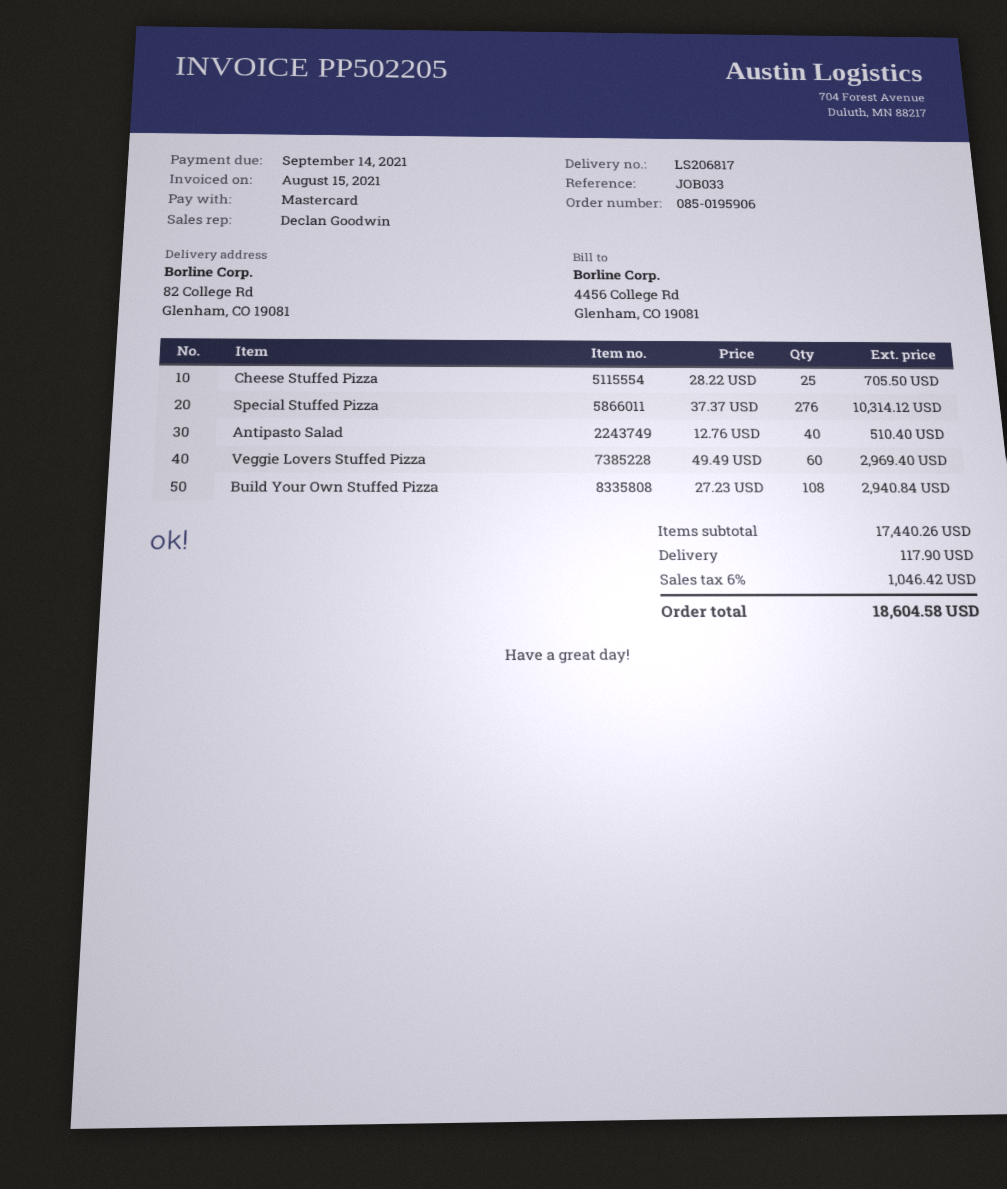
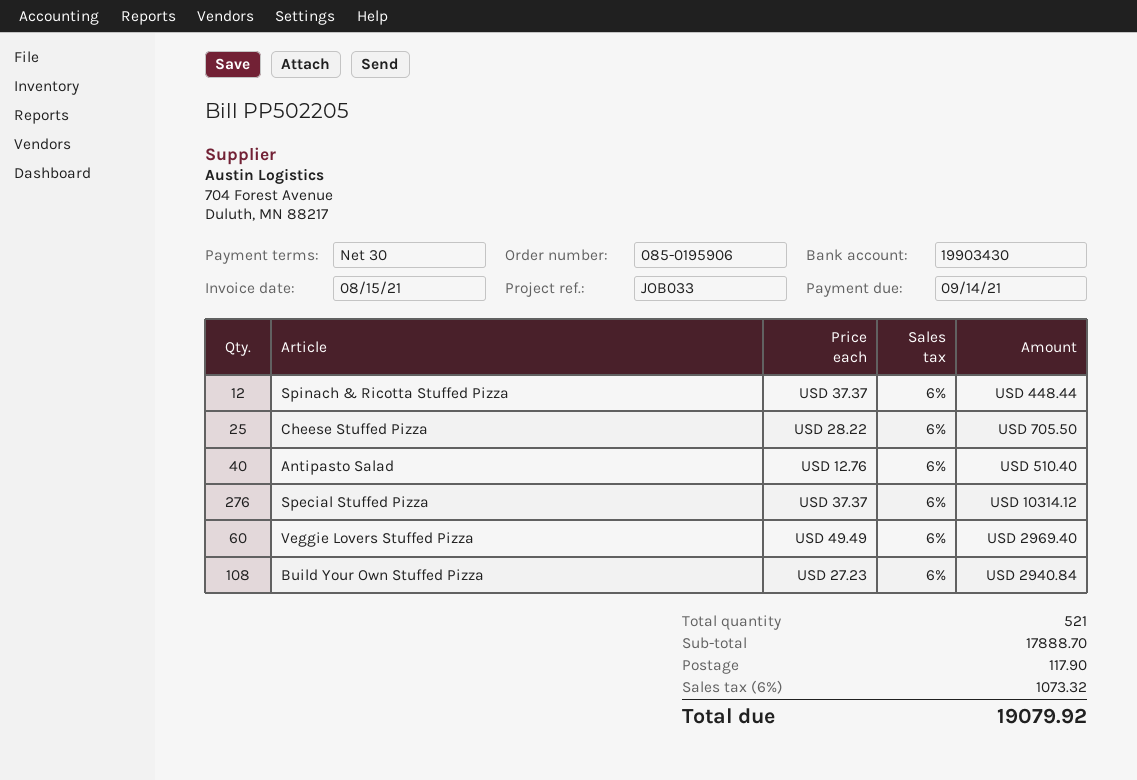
Spinach & Ricotta Stuffed Pizza: none -> 12 x 37.37 = 448.44
subtotal: 17440.26 -> 17888.70
tax: 6% = 1046.42 -> 6% = 1073.32
total: 18604.58 -> 19079.92

